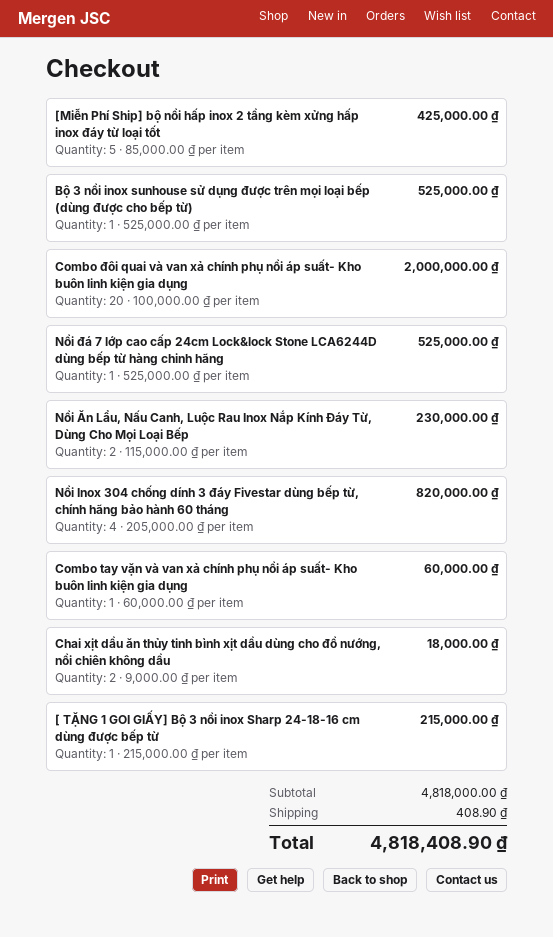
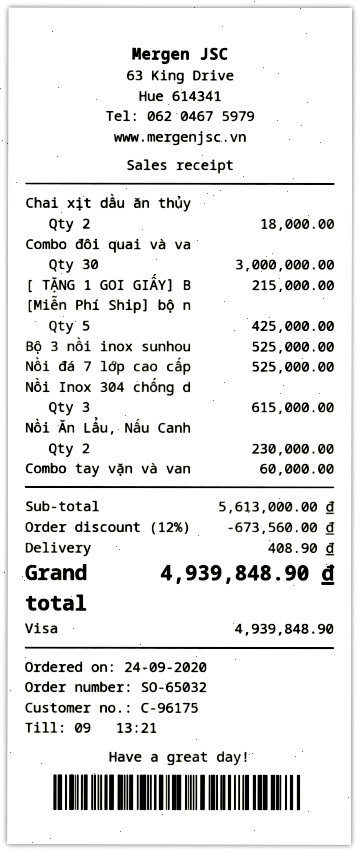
Combo đôi quai và van xả chính phụ nồi áp suất- Kho buôn linh kiện gia dụng: 20 for 2000000.00 -> 30 for 3000000.00
Nồi Inox 304 chống dính 3 đáy Fivestar dùng bếp từ, chính hãng bảo hành 60 tháng: 4 for 820000.00 -> 3 for 615000.00
subtotal: 4818000.00 -> 5613000.00
discount: none -> 12% = 673560.00
total: 4818408.90 -> 4939848.90

